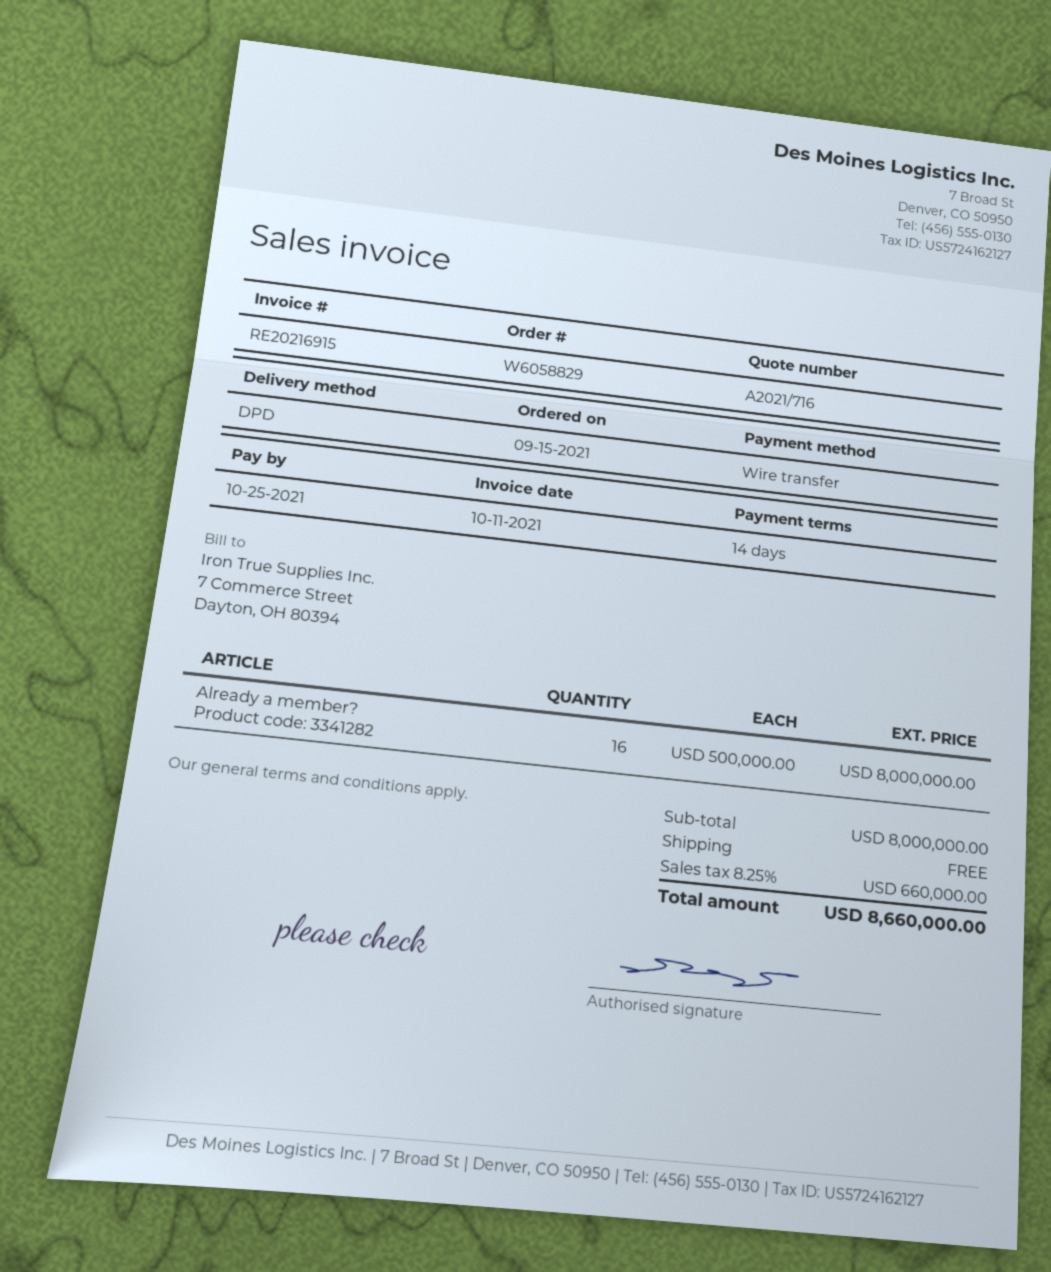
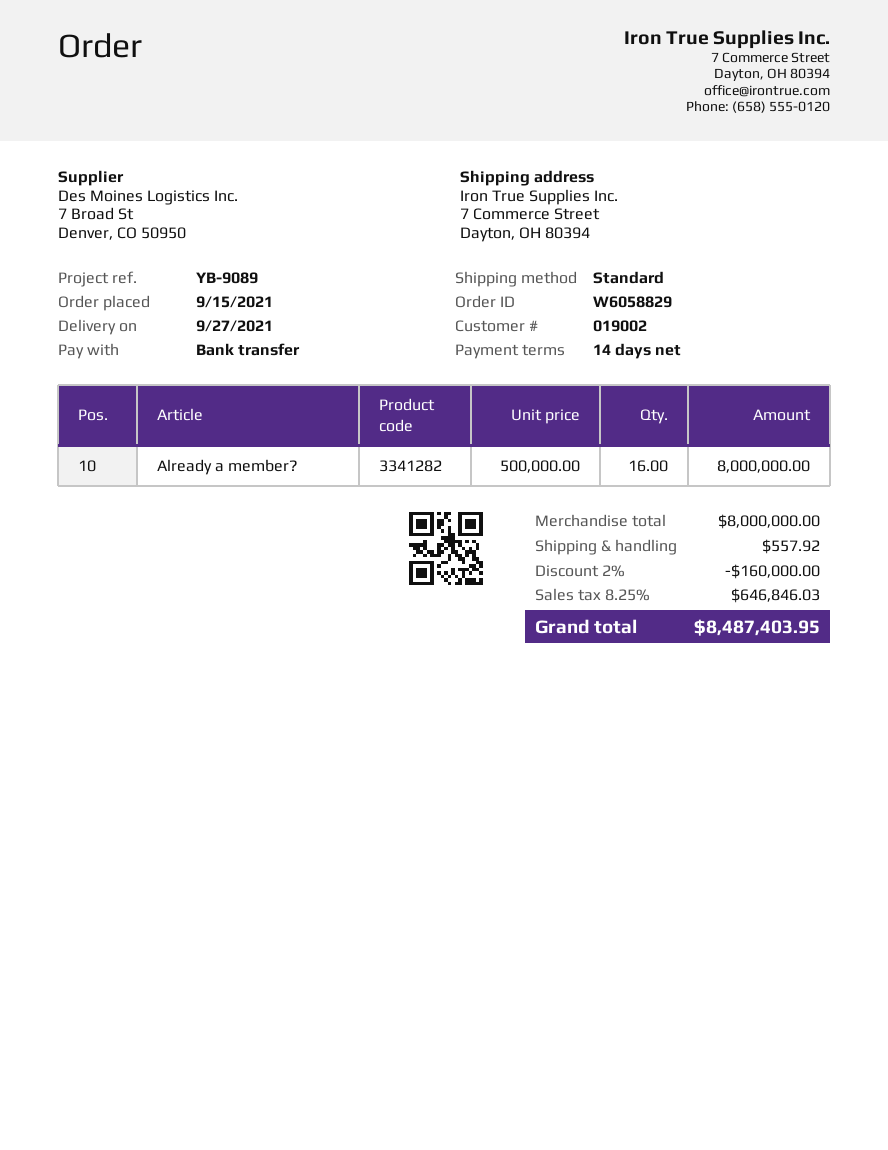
shipping method: DPD -> standard
discount: none -> 2% = 160000.00
shipping: 0.00 -> 557.92
tax: 8.25% = 660000.00 -> 8.25% = 646846.03
total: 8660000.00 -> 8487403.95

